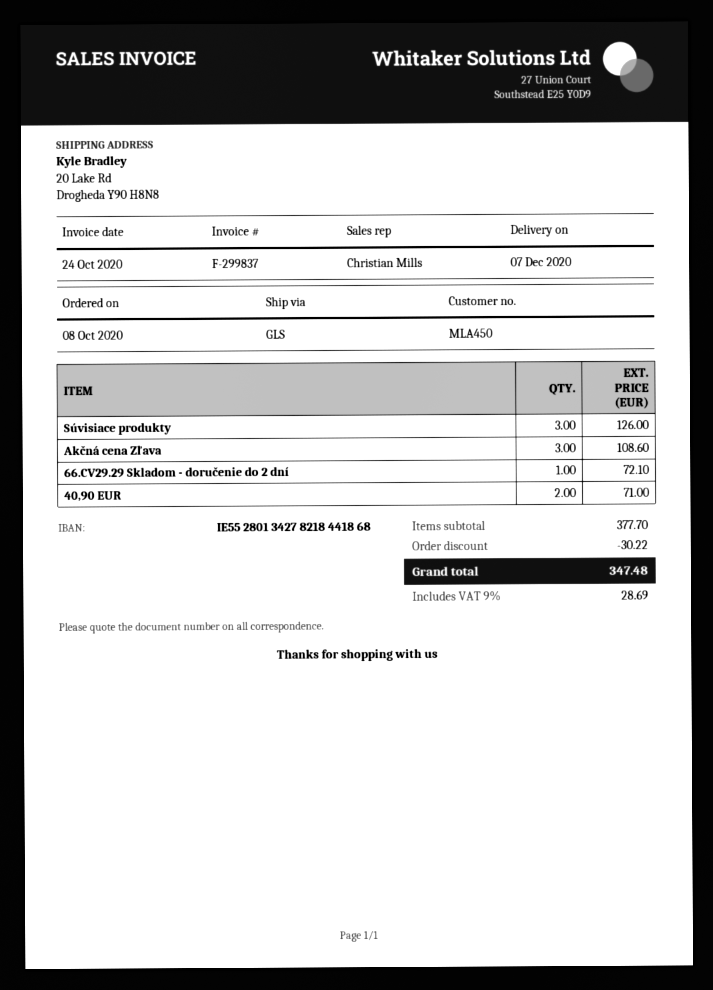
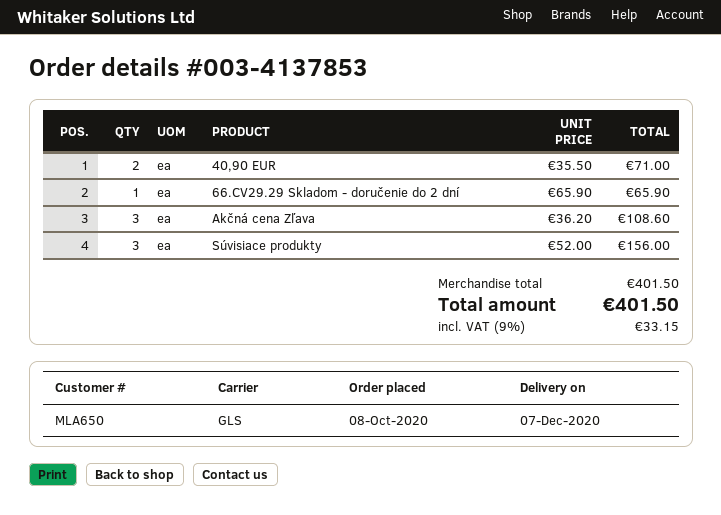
customer number: MLA450 -> MLA650
Súvisiace produkty: 3 for 126.00 -> 3 for 156.00
66.CV29.29 Skladom - doručenie do 2 dní: 1 for 72.10 -> 1 for 65.90
subtotal: 377.70 -> 401.50
discount: 30.22 -> none
tax: 9% = 28.69 -> 9% = 33.15
total: 347.48 -> 401.50

